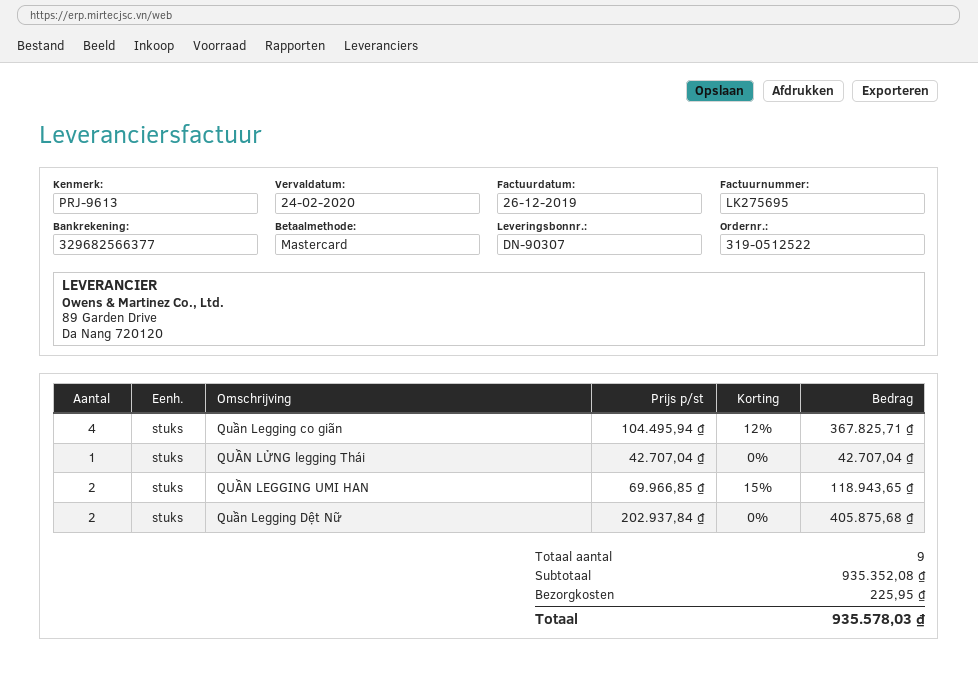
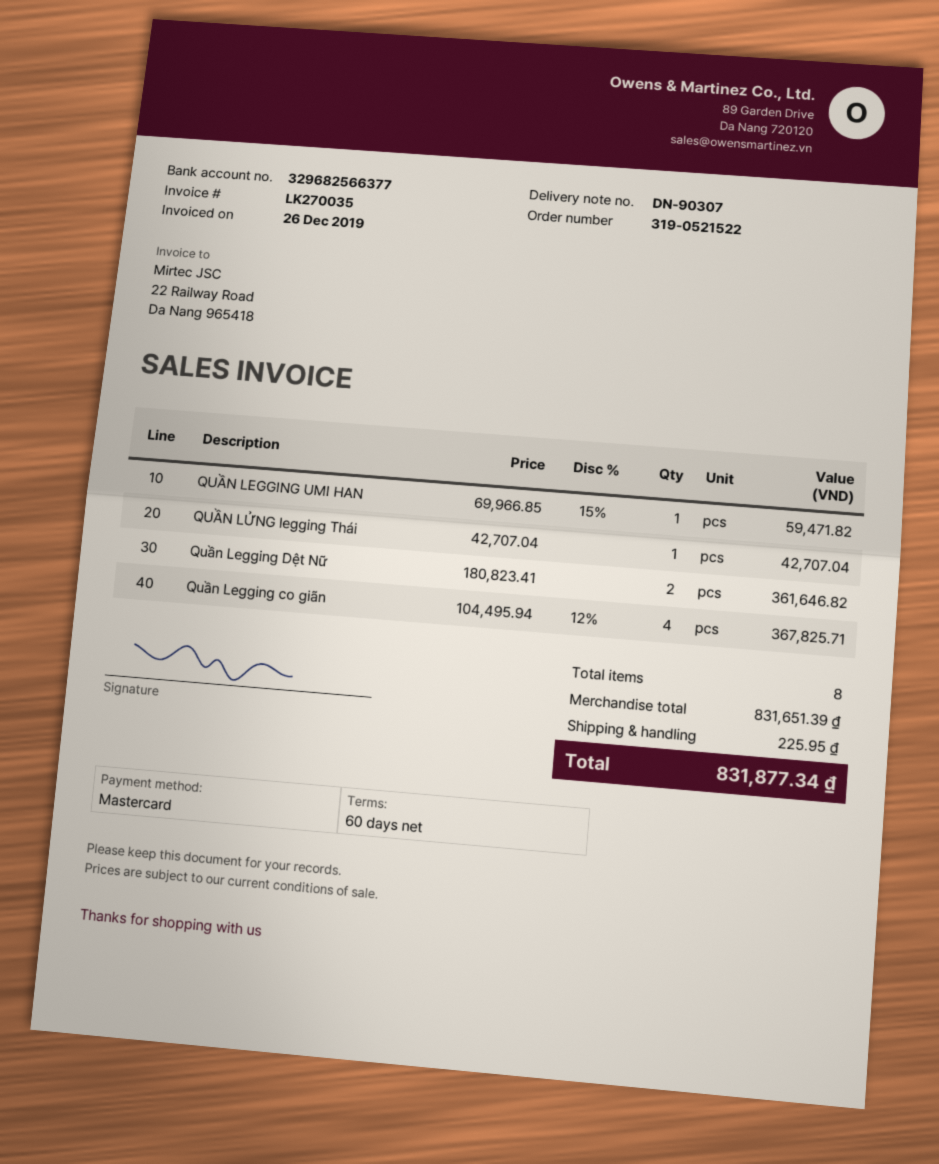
order number: 319-0512522 -> 319-0521522
invoice number: LK275695 -> LK270035
QUẦN LEGGING UMI HAN: 2 x 69966.85 - 15% = 118943.65 -> 1 x 69966.85 - 15% = 59471.82
Quần Legging Dệt Nữ: 2 x 202937.84 = 405875.68 -> 2 x 180823.41 = 361646.82
total quantity: 9 -> 8
subtotal: 935352.08 -> 831651.39
total: 935578.03 -> 831877.34

